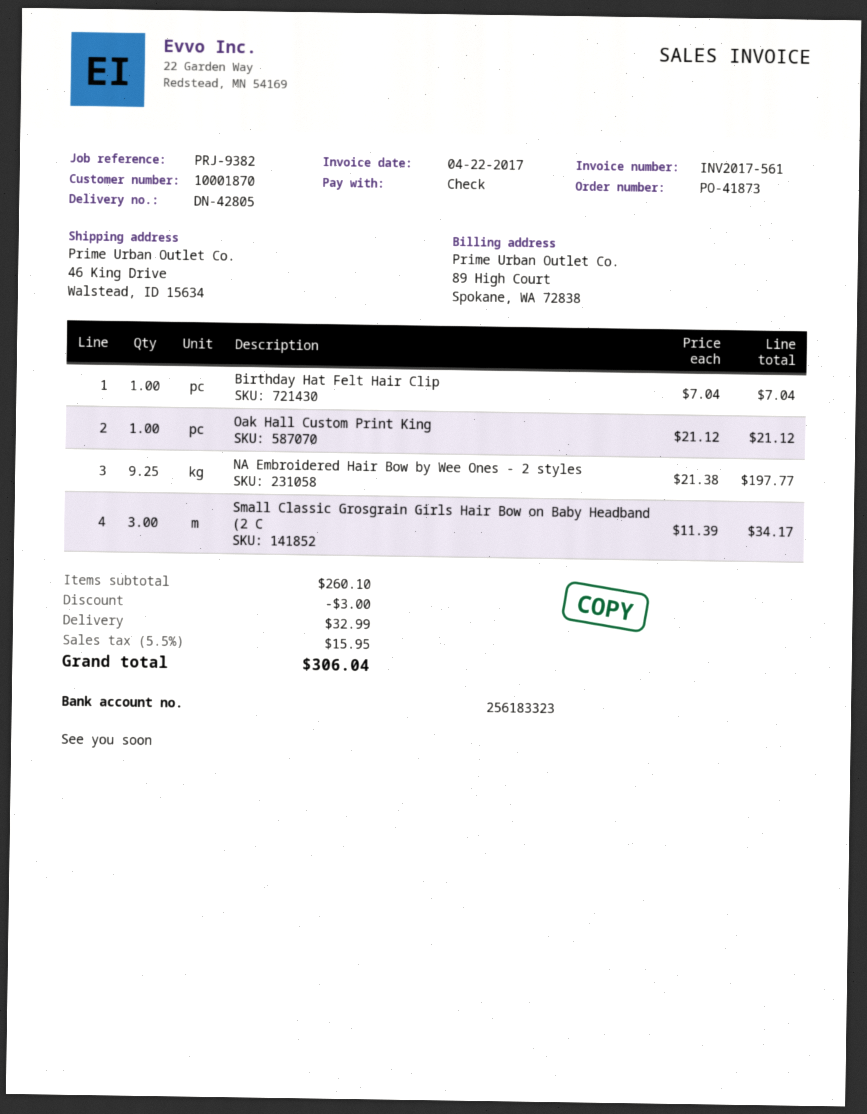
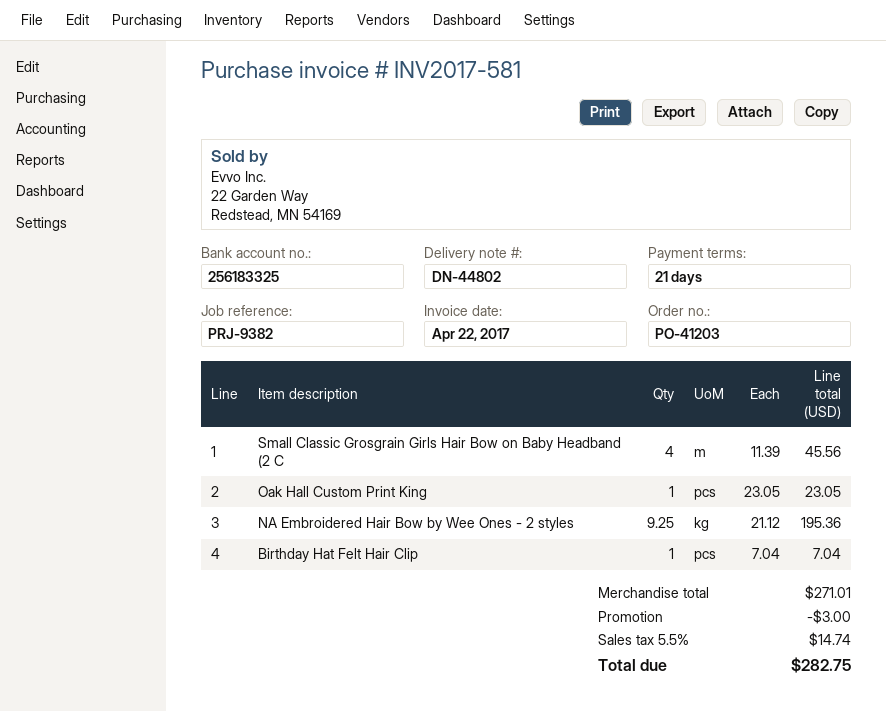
order number: PO-41873 -> PO-41203
delivery note number: DN-42805 -> DN-44802
invoice number: INV2017-561 -> INV2017-581
bank account: 256183323 -> 256183325
Oak Hall Custom Print King: 1 x 21.12 = 21.12 -> 1 x 23.05 = 23.05
NA Embroidered Hair Bow by Wee Ones - 2 styles: 9.25 x 21.38 = 197.77 -> 9.25 x 21.12 = 195.36
Small Classic Grosgrain Girls Hair Bow on Baby Headband (2 C: 3 x 11.39 = 34.17 -> 4 x 11.39 = 45.56
subtotal: 260.10 -> 271.01
shipping: 32.99 -> none
tax: 5.5% = 15.95 -> 5.5% = 14.74
total: 306.04 -> 282.75

